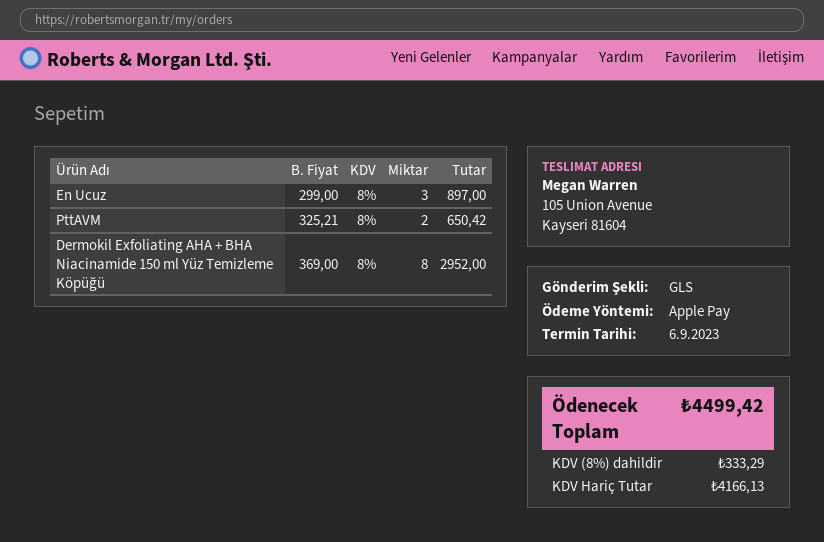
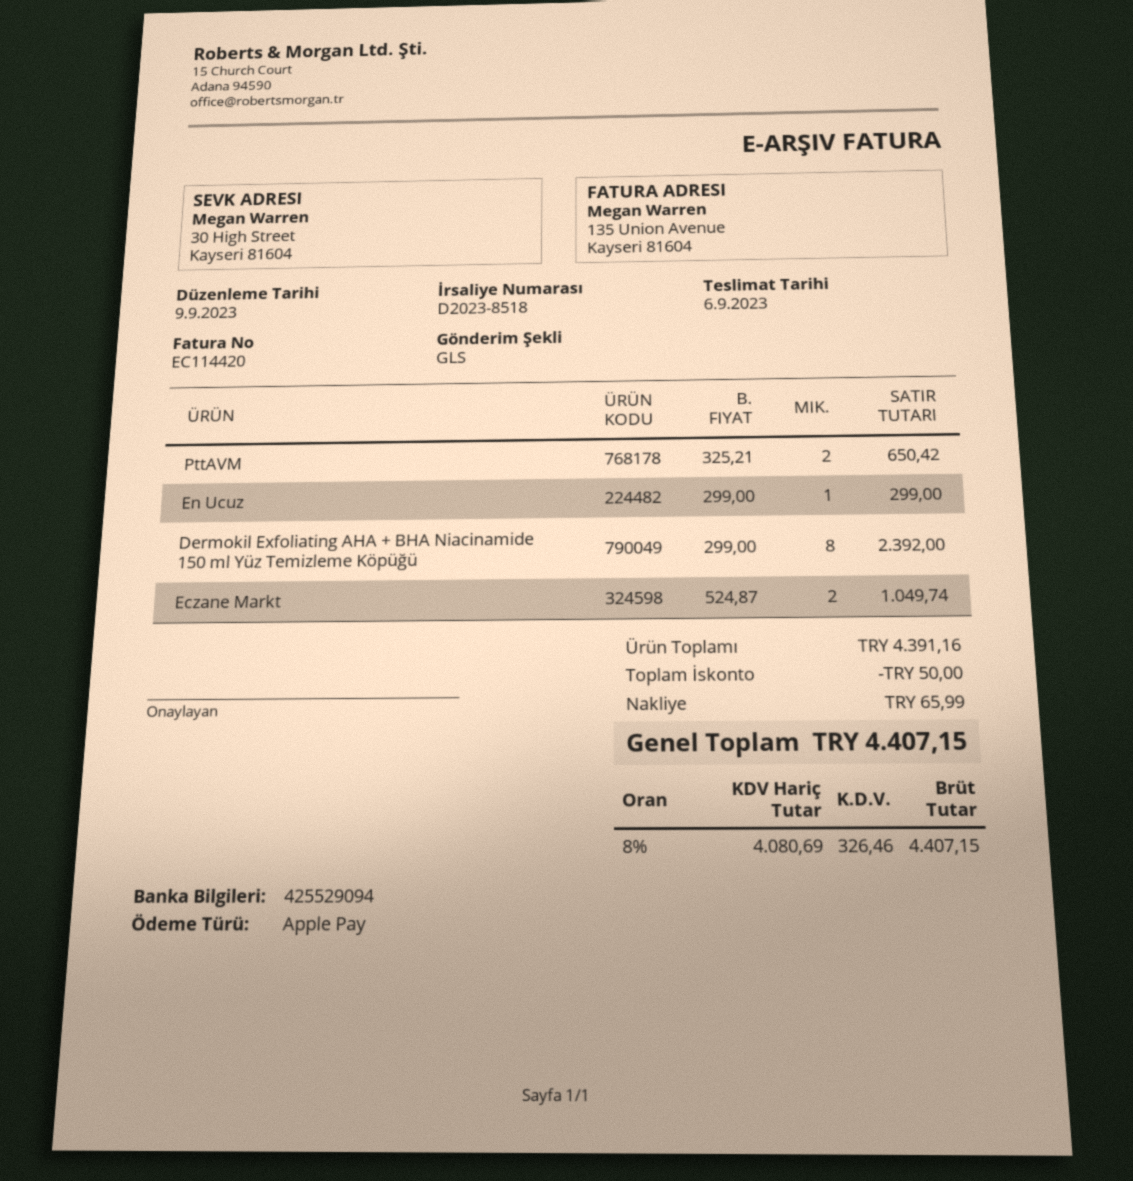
ship to: 105 Union Avenue, Kayseri 81604 -> 30 High Street, Kayseri 81604
En Ucuz: 3 x 299.00 = 897.00 -> 1 x 299.00 = 299.00
Dermokil Exfoliating AHA + BHA Niacinamide 150 ml Yüz Temizleme Köpüğü: 8 x 369.00 = 2952.00 -> 8 x 299.00 = 2392.00
Eczane Markt: none -> 2 x 524.87 = 1049.74
discount: none -> 50.00
shipping: none -> 65.99
net: 4166.13 -> 4080.69
tax: 8% = 333.29 -> 8% = 326.46
total: 4499.42 -> 4407.15

